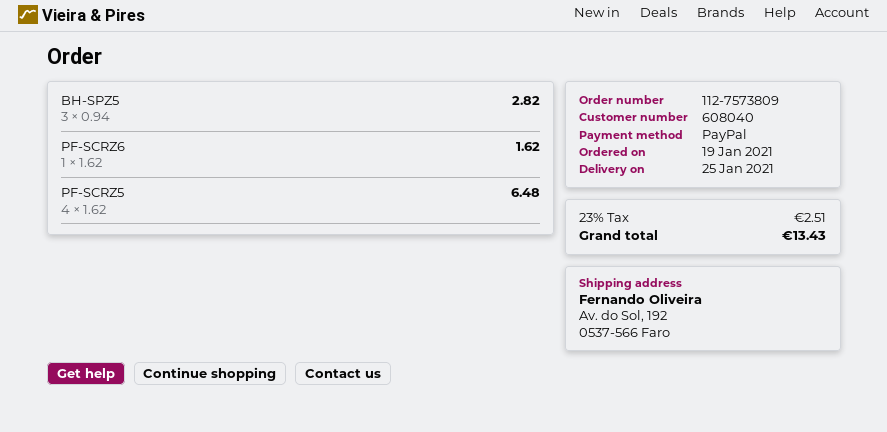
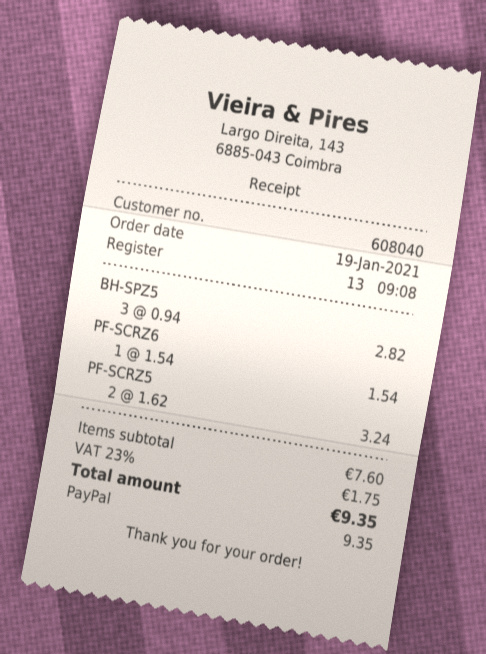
PF-SCRZ6: 1 x 1.62 = 1.62 -> 1 x 1.54 = 1.54
PF-SCRZ5: 4 x 1.62 = 6.48 -> 2 x 1.62 = 3.24
tax: 23% = 2.51 -> 23% = 1.75
total: 13.43 -> 9.35

